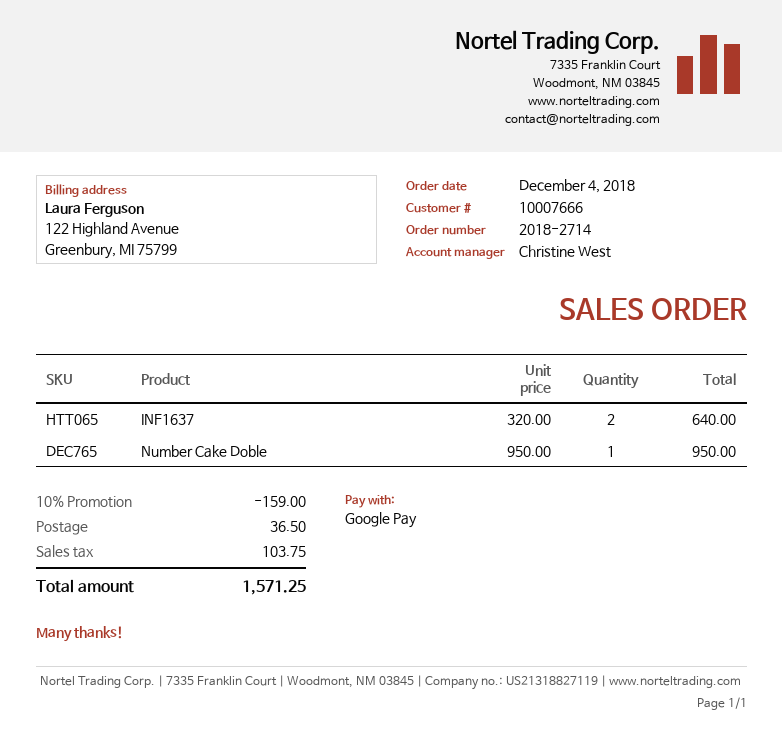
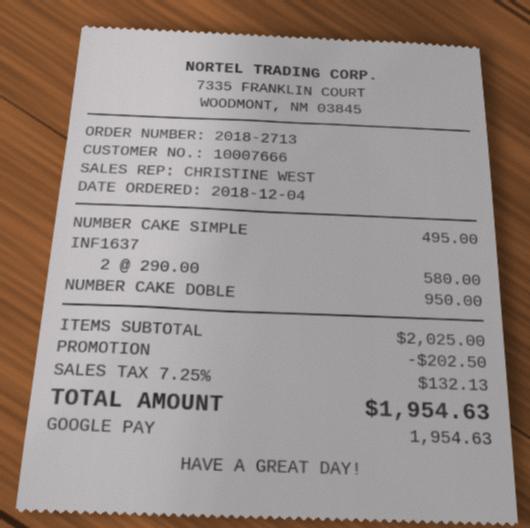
order number: 2018-2714 -> 2018-2713
INF1637: 2 x 320.00 = 640.00 -> 2 x 290.00 = 580.00
NUMBER CAKE SIMPLE: none -> 1 x 495.00 = 495.00
discount: 159.00 -> 202.50
shipping: 36.50 -> none
tax: 103.75 -> 132.13
total: 1571.25 -> 1954.63

